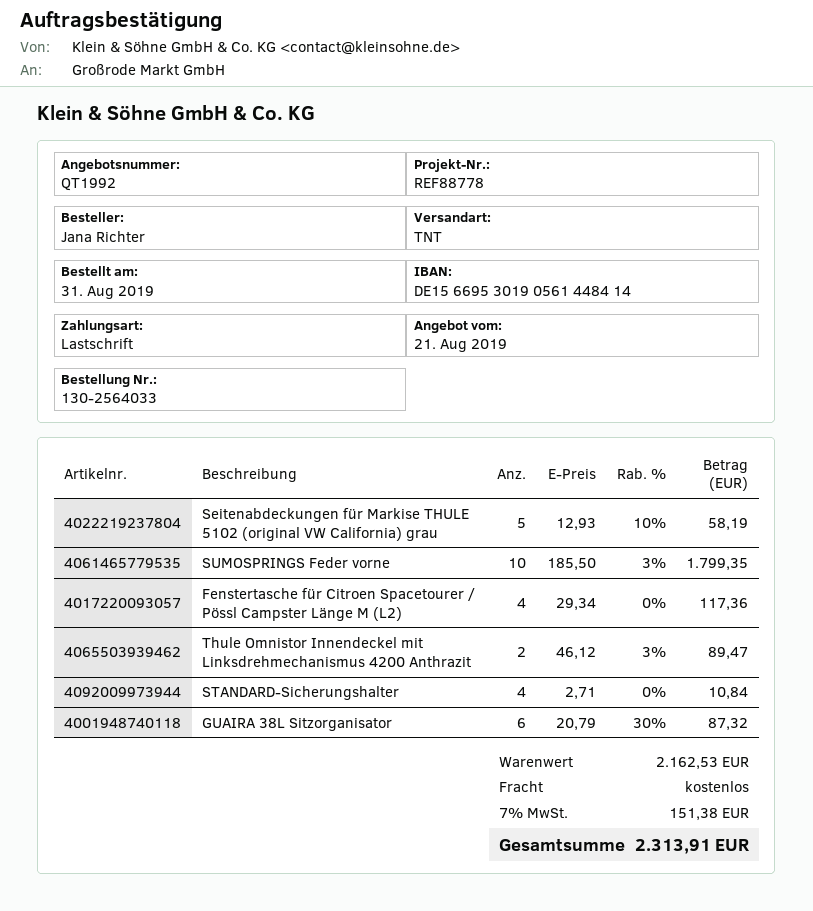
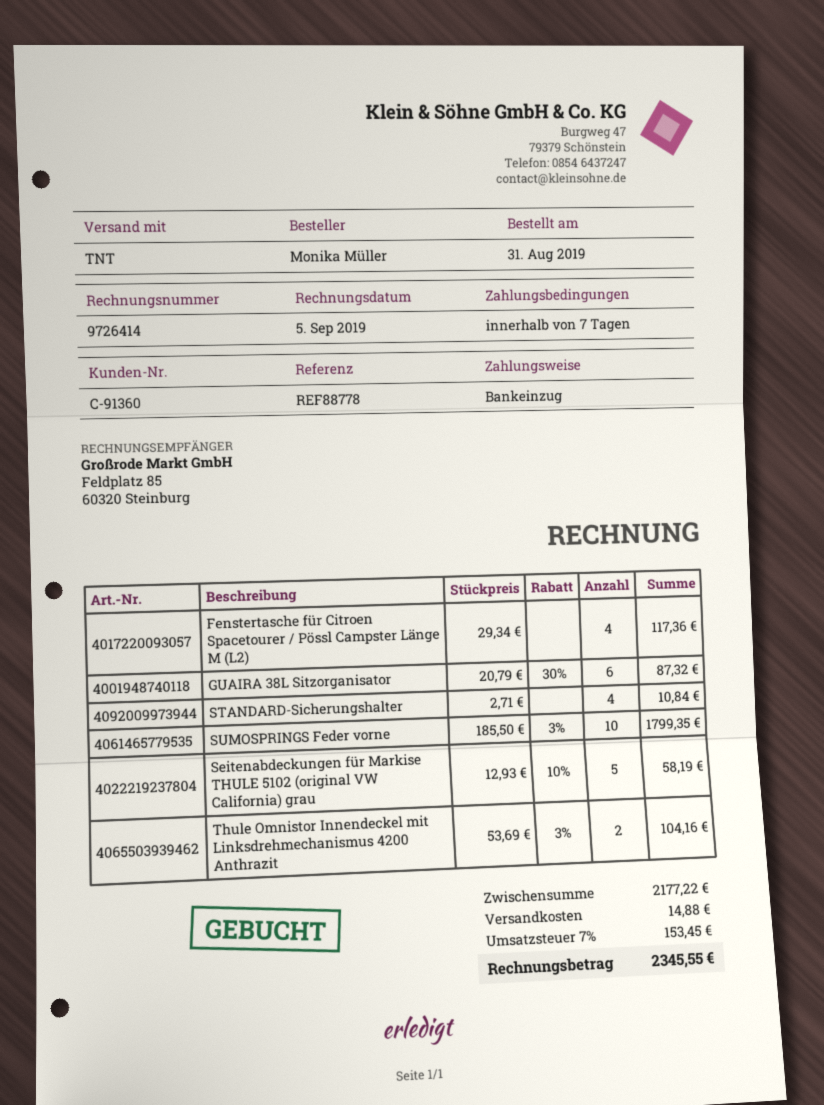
ordered by: Jana Richter -> Monika Müller
Thule Omnistor Innendeckel mit Linksdrehmechanismus 4200 Anthrazit: 2 x 46.12 - 3% = 89.47 -> 2 x 53.69 - 3% = 104.16
subtotal: 2162.53 -> 2177.22
shipping: 0.00 -> 14.88
tax: 7% = 151.38 -> 7% = 153.45
total: 2313.91 -> 2345.55

